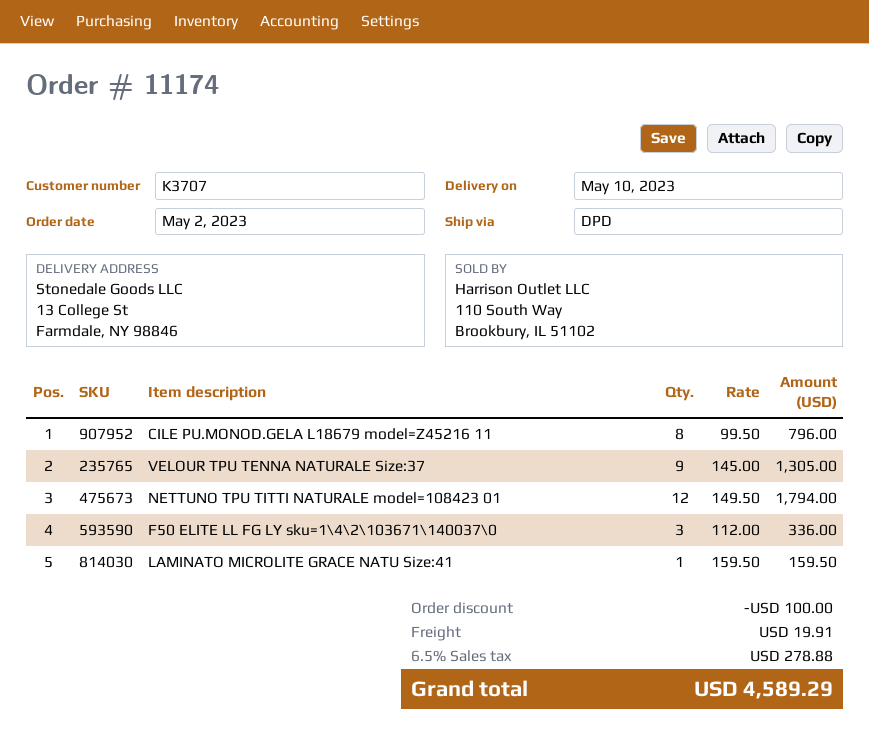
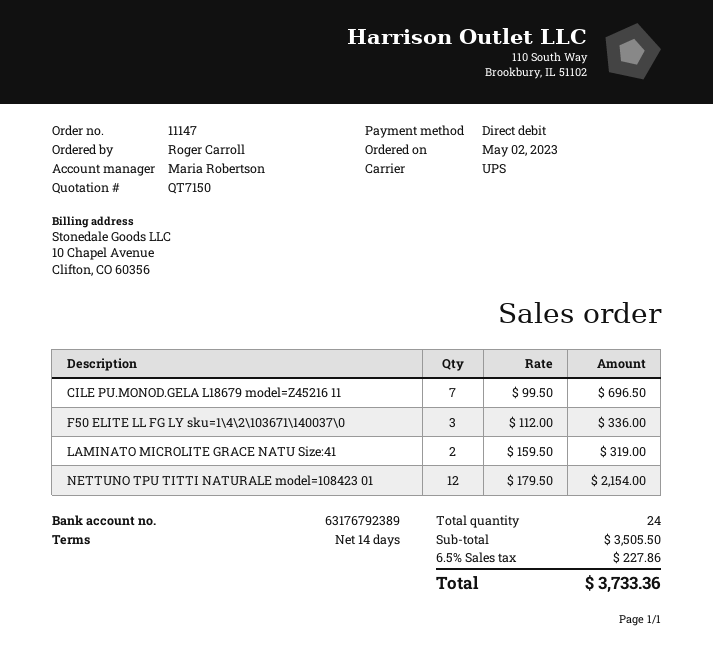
order number: 11174 -> 11147
shipping method: DPD -> UPS
CILE PU.MONOD.GELA L18679 model=Z45216 11: 8 x 99.50 = 796.00 -> 7 x 99.50 = 696.50
VELOUR TPU TENNA NATURALE Size:37: 9 x 145.00 = 1305.00 -> none
NETTUNO TPU TITTI NATURALE model=108423 01: 12 x 149.50 = 1794.00 -> 12 x 179.50 = 2154.00
LAMINATO MICROLITE GRACE NATU Size:41: 1 x 159.50 = 159.50 -> 2 x 159.50 = 319.00
discount: 100.00 -> none
shipping: 19.91 -> none
tax: 6.5% = 278.88 -> 6.5% = 227.86
total: 4589.29 -> 3733.36

